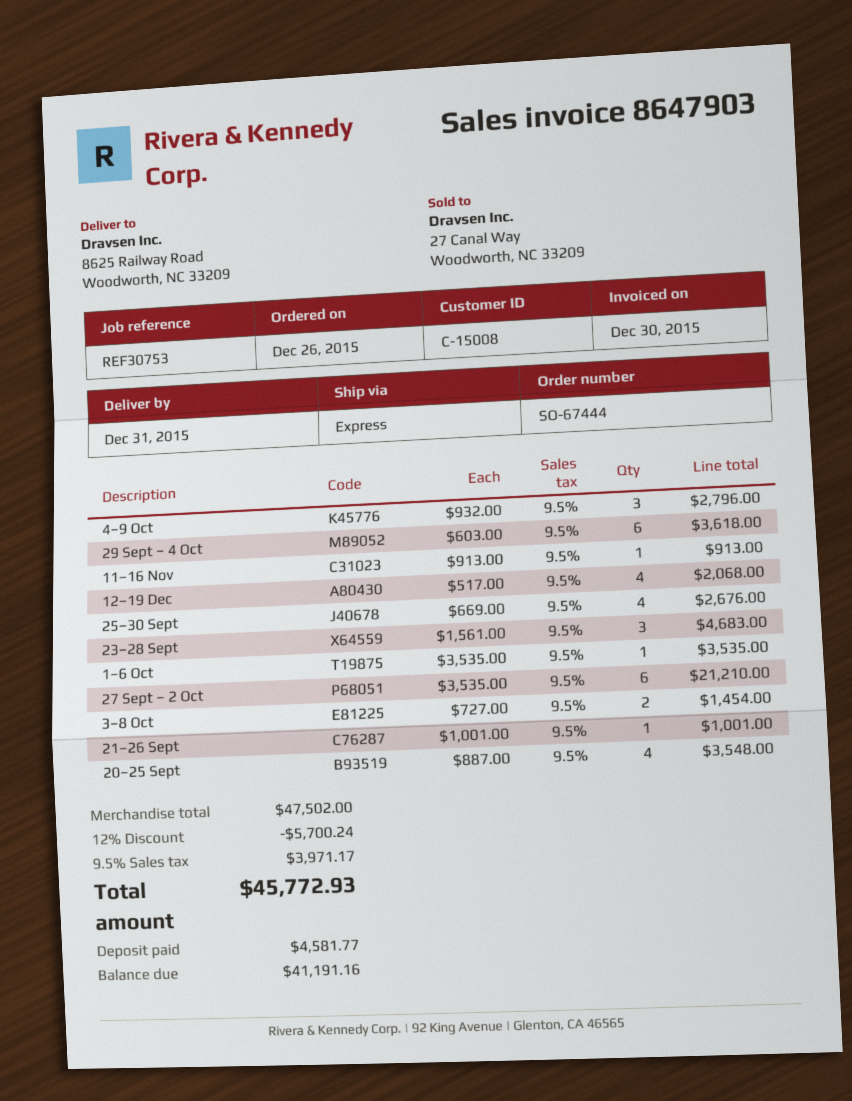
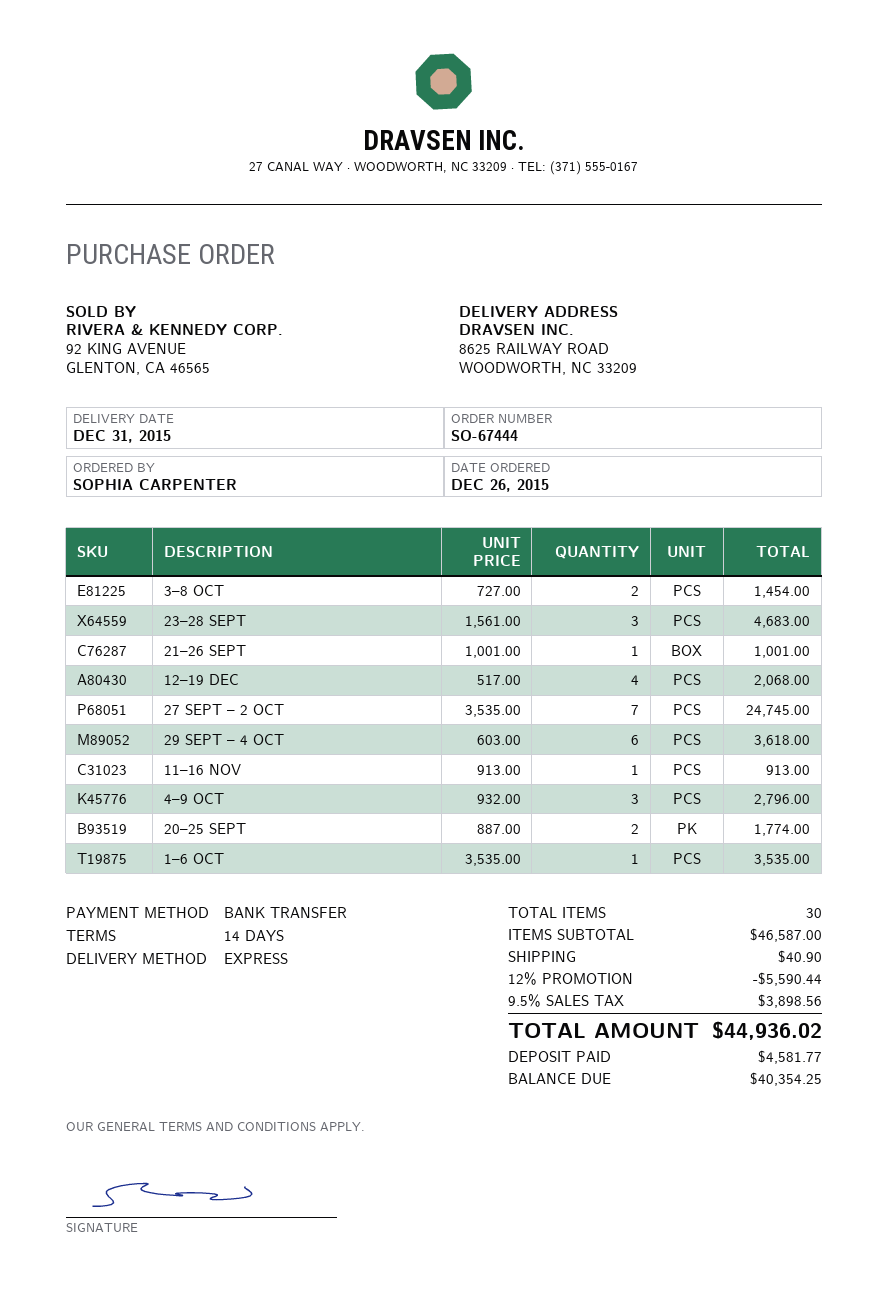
25–30 Sept: 4 x 669.00 = 2676.00 -> none
27 Sept – 2 Oct: 6 x 3535.00 = 21210.00 -> 7 x 3535.00 = 24745.00
20–25 Sept: 4 x 887.00 = 3548.00 -> 2 x 887.00 = 1774.00
subtotal: 47502.00 -> 46587.00
discount: 12% = 5700.24 -> 12% = 5590.44
shipping: none -> 40.90
tax: 9.5% = 3971.17 -> 9.5% = 3898.56
total: 45772.93 -> 44936.02
balance: 41191.16 -> 40354.25

